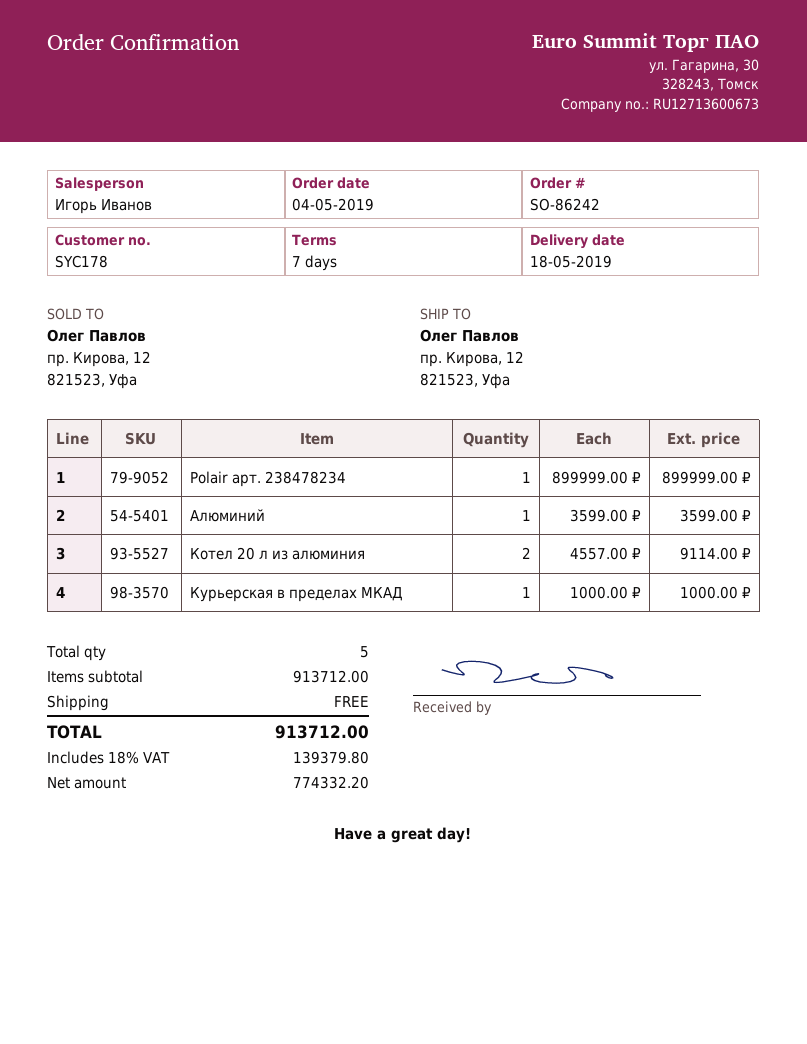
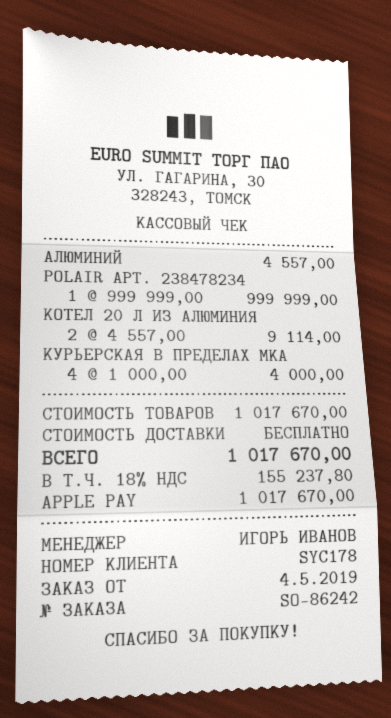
Polair арт. 238478234: 1 x 899999.00 = 899999.00 -> 1 x 999999.00 = 999999.00
Алюминий: 1 x 3599.00 = 3599.00 -> 1 x 4557.00 = 4557.00
Курьерская в пределах МКАД: 1 x 1000.00 = 1000.00 -> 4 x 1000.00 = 4000.00
subtotal: 913712.00 -> 1017670.00
tax: 18% = 139379.80 -> 18% = 155237.80
total: 913712.00 -> 1017670.00

